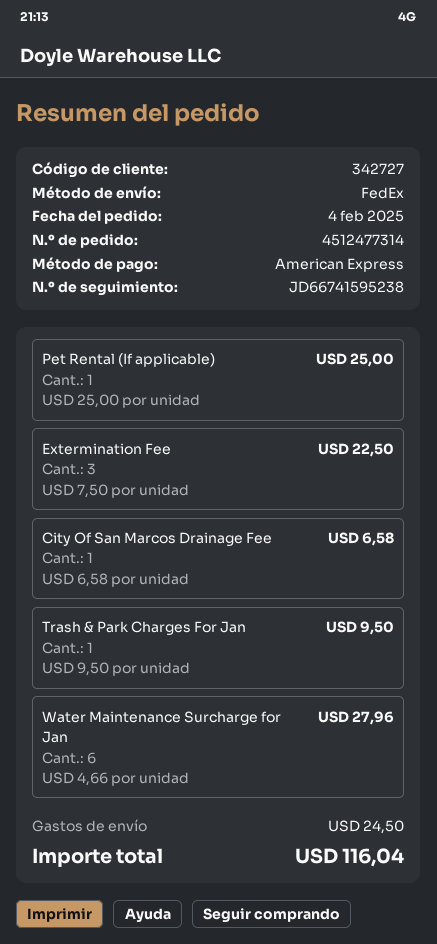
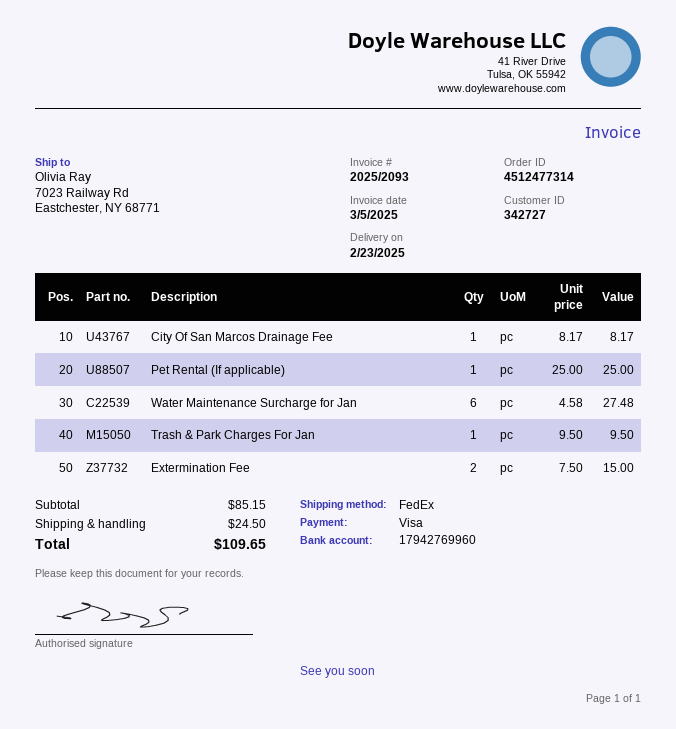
payment method: American Express -> Visa
Extermination Fee: 3 x 7.50 = 22.50 -> 2 x 7.50 = 15.00
City Of San Marcos Drainage Fee: 1 x 6.58 = 6.58 -> 1 x 8.17 = 8.17
Water Maintenance Surcharge for Jan: 6 x 4.66 = 27.96 -> 6 x 4.58 = 27.48
total: 116.04 -> 109.65

